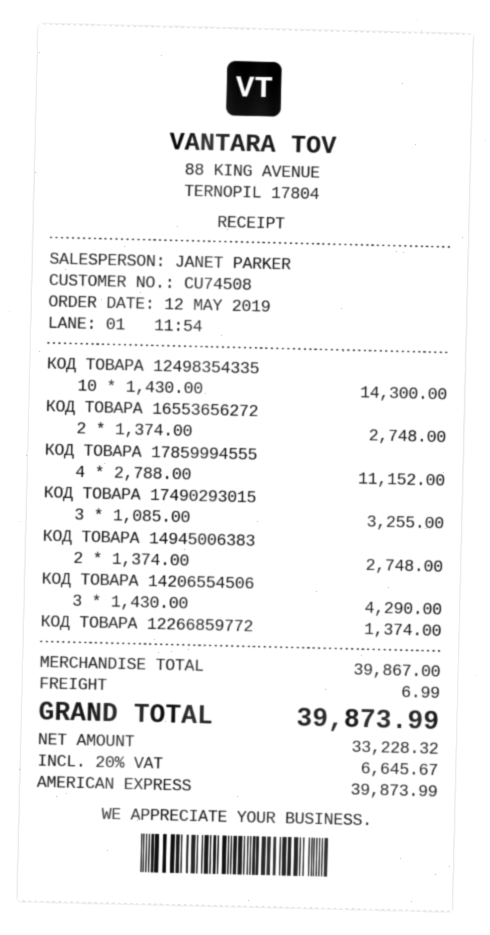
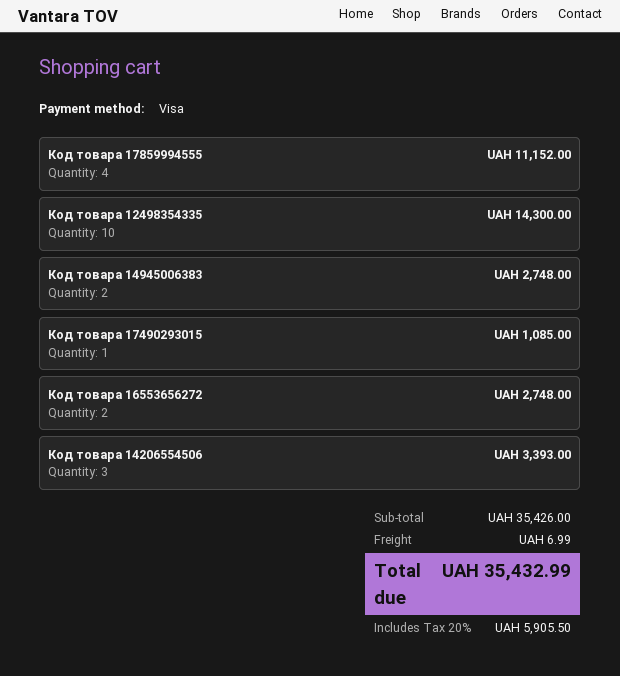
payment method: American Express -> Visa
КОД ТОВАРА 17490293015: 3 for 3255.00 -> 1 for 1085.00
КОД ТОВАРА 14206554506: 3 for 4290.00 -> 3 for 3393.00
КОД ТОВАРА 12266859772: 1 for 1374.00 -> none
subtotal: 39867.00 -> 35426.00
tax: 20% = 6645.67 -> 20% = 5905.50
total: 39873.99 -> 35432.99

